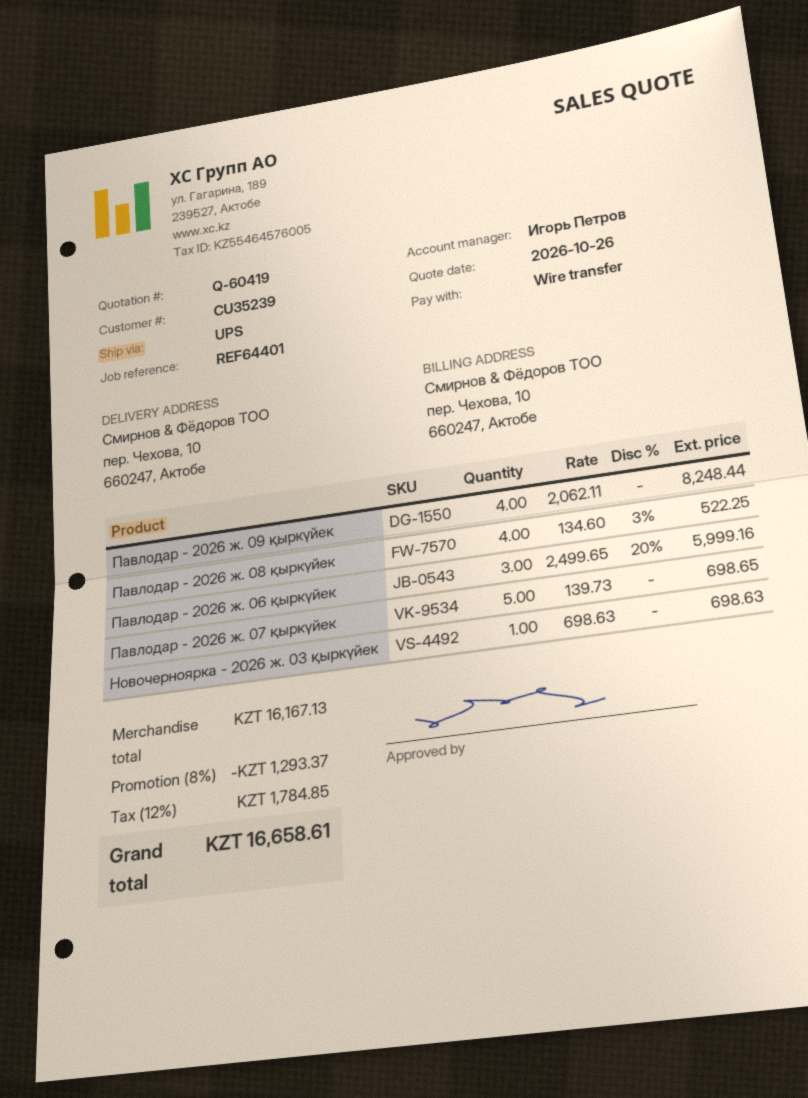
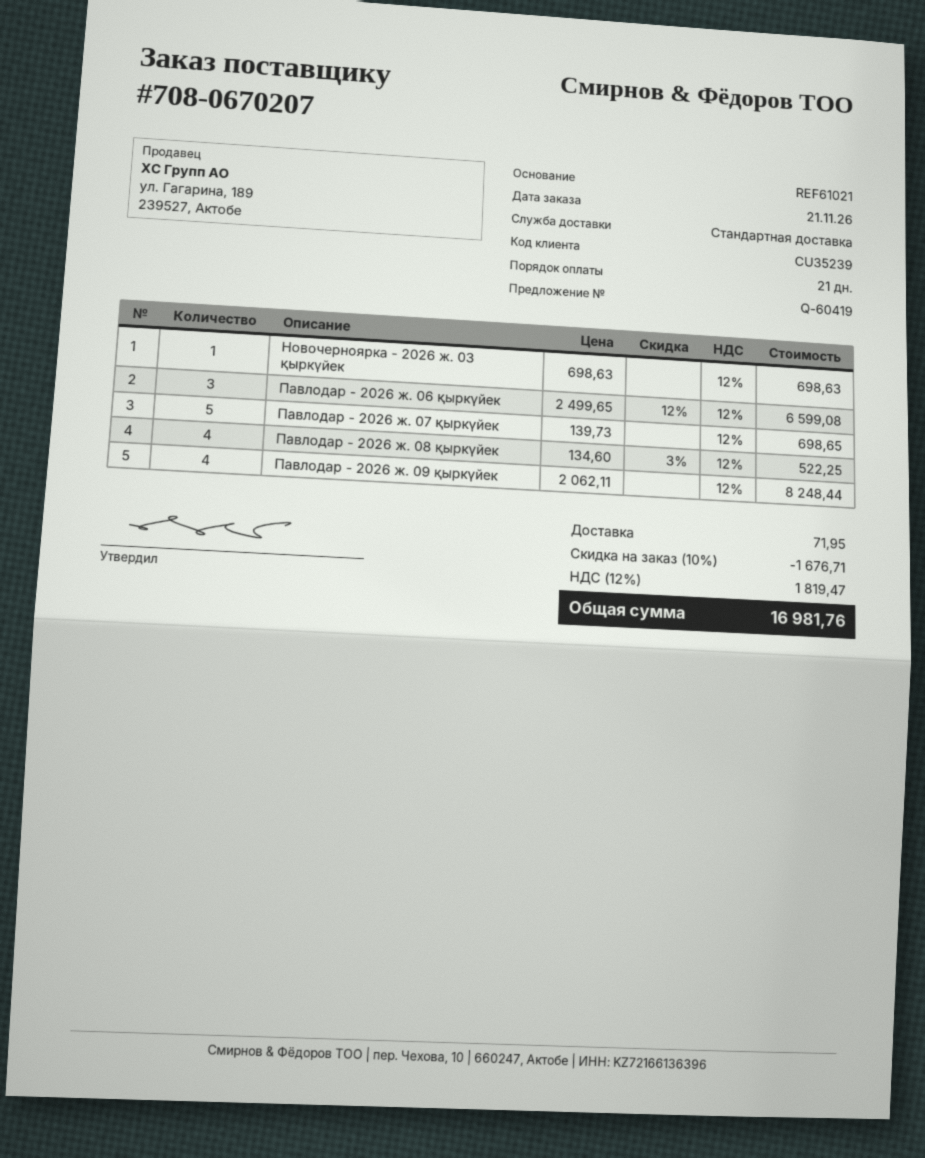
reference: REF64401 -> REF61021
shipping method: UPS -> standard
Павлодар - 2026 ж. 06 қыркүйек: 3 x 2499.65 - 20% = 5999.16 -> 3 x 2499.65 - 12% = 6599.08
discount: 8% = 1293.37 -> 10% = 1676.71
shipping: none -> 71.95
tax: 12% = 1784.85 -> 12% = 1819.47
total: 16658.61 -> 16981.76

